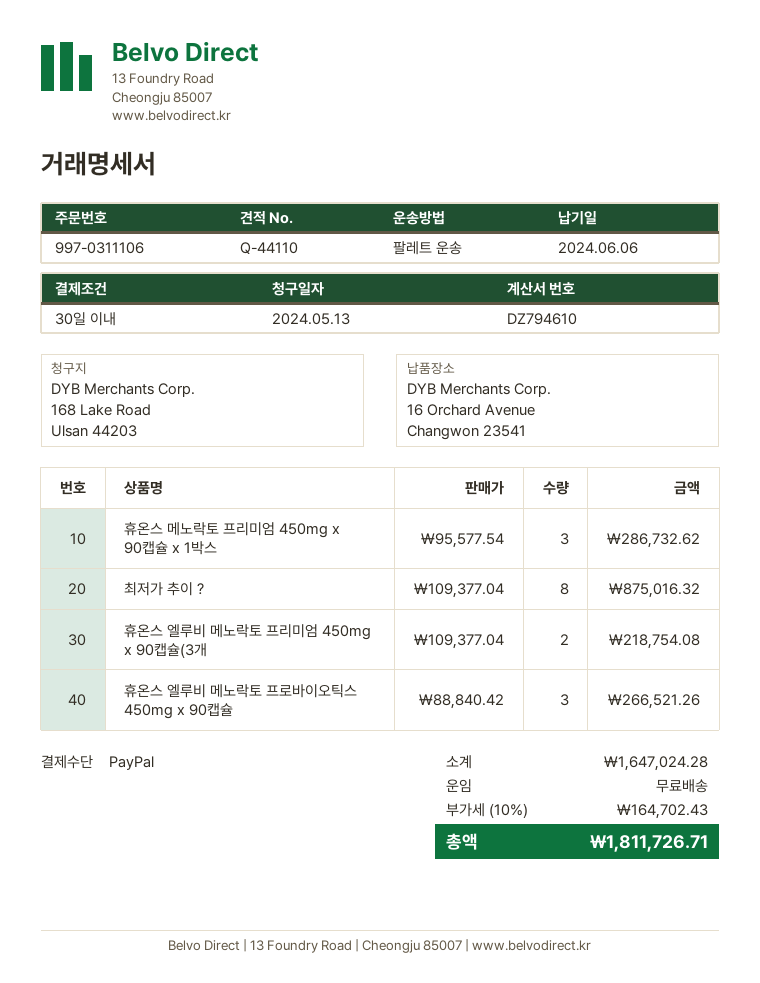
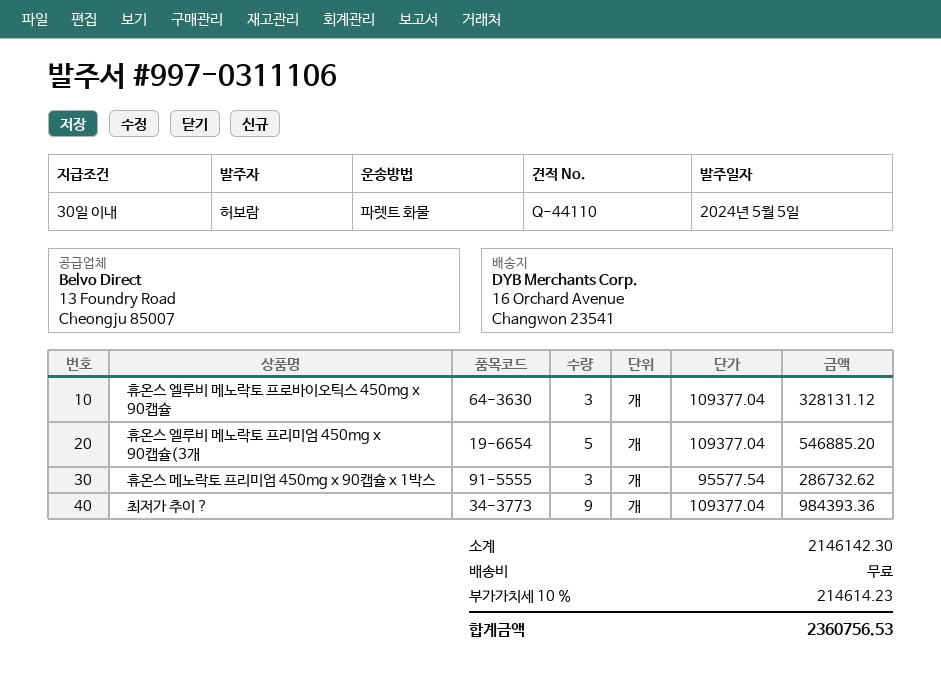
최저가 추이 ?: 8 x 109377.04 = 875016.32 -> 9 x 109377.04 = 984393.36
휴온스 엘루비 메노락토 프리미엄 450mg x 90캡슐(3개: 2 x 109377.04 = 218754.08 -> 5 x 109377.04 = 546885.20
휴온스 엘루비 메노락토 프로바이오틱스 450mg x 90캡슐: 3 x 88840.42 = 266521.26 -> 3 x 109377.04 = 328131.12
subtotal: 1647024.28 -> 2146142.30
tax: 10% = 164702.43 -> 10% = 214614.23
total: 1811726.71 -> 2360756.53

